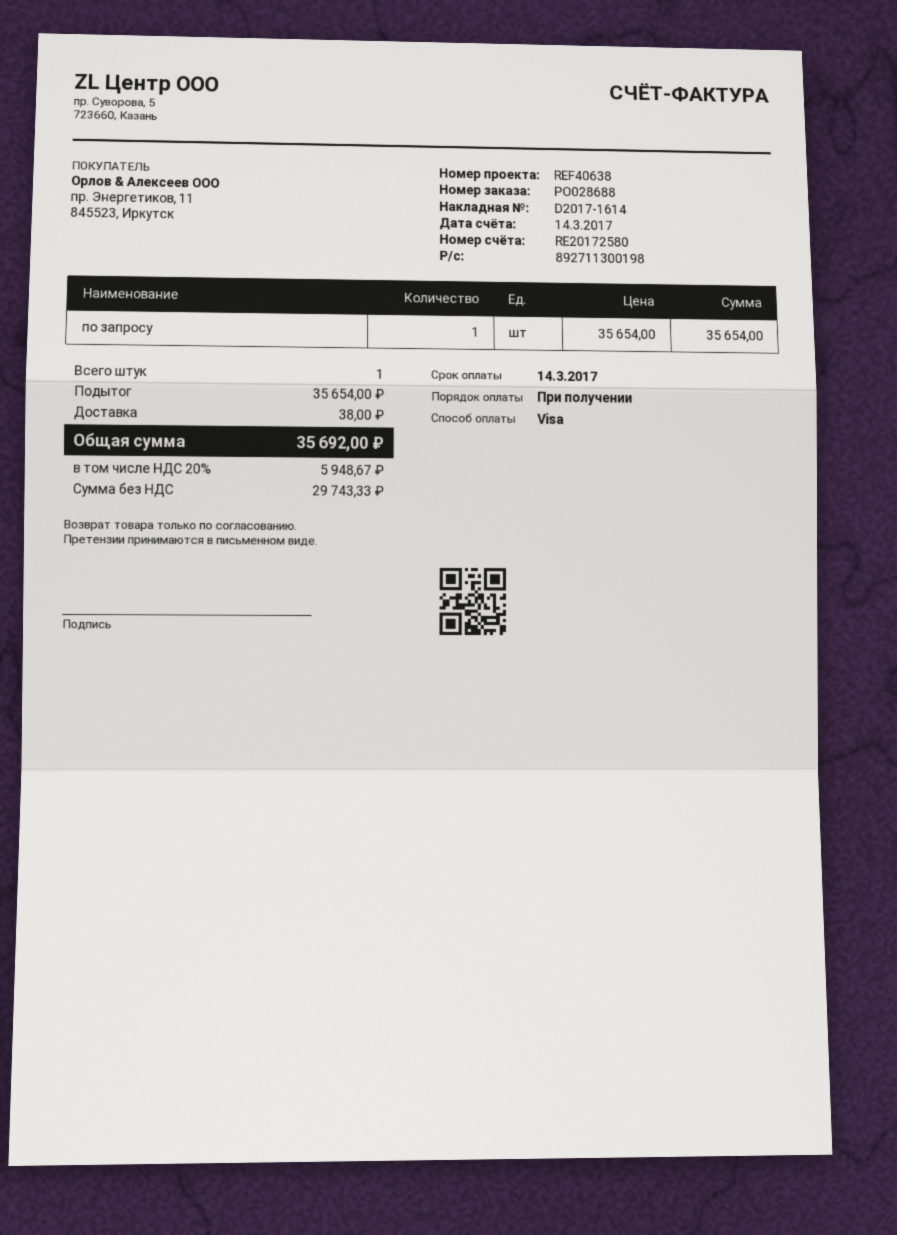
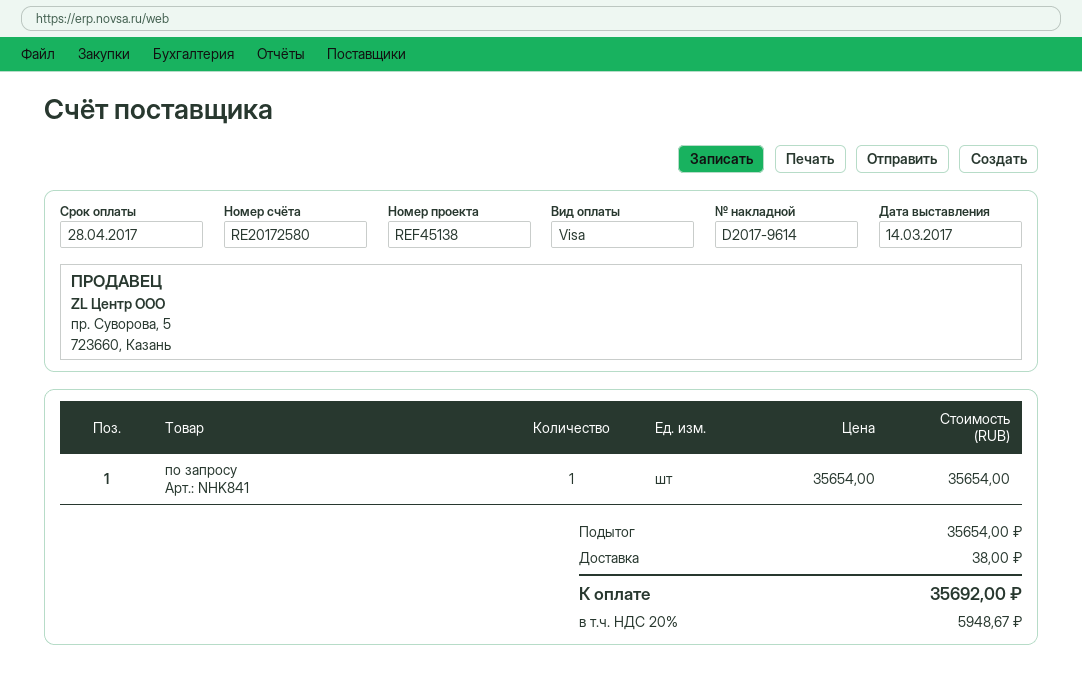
delivery note number: D2017-1614 -> D2017-9614
due date: 2017-03-14 -> 2017-04-28
reference: REF40638 -> REF45138

